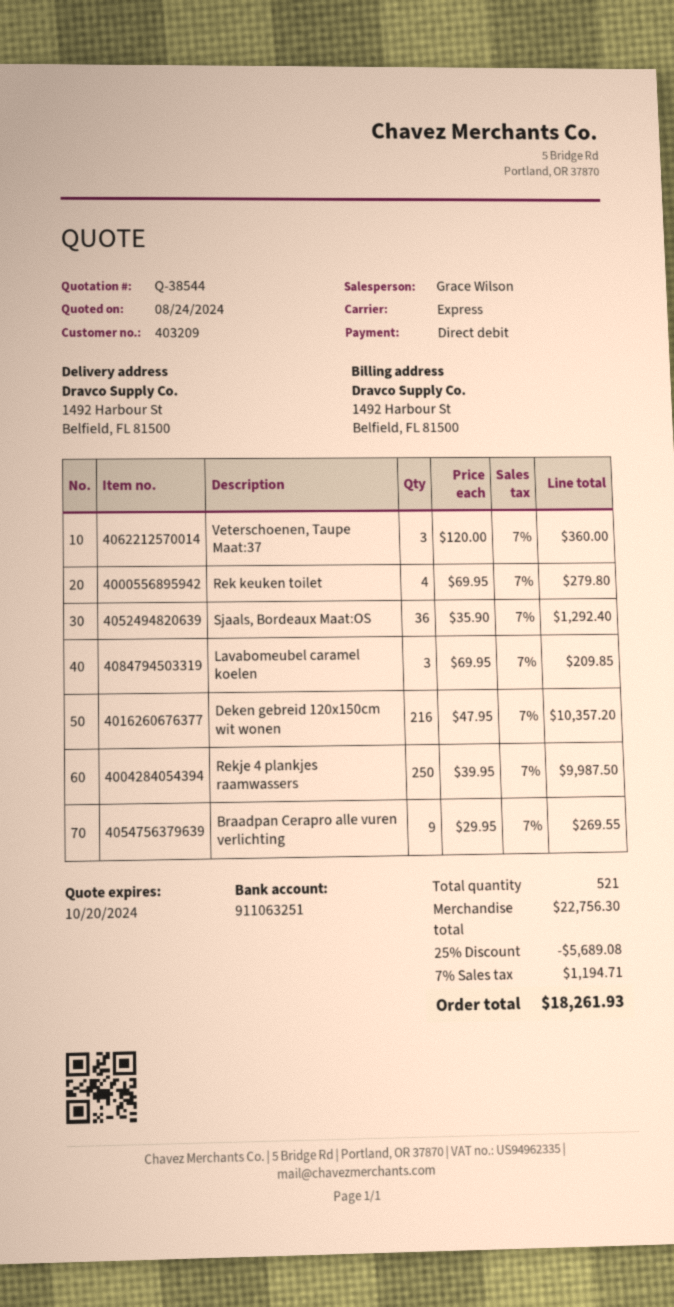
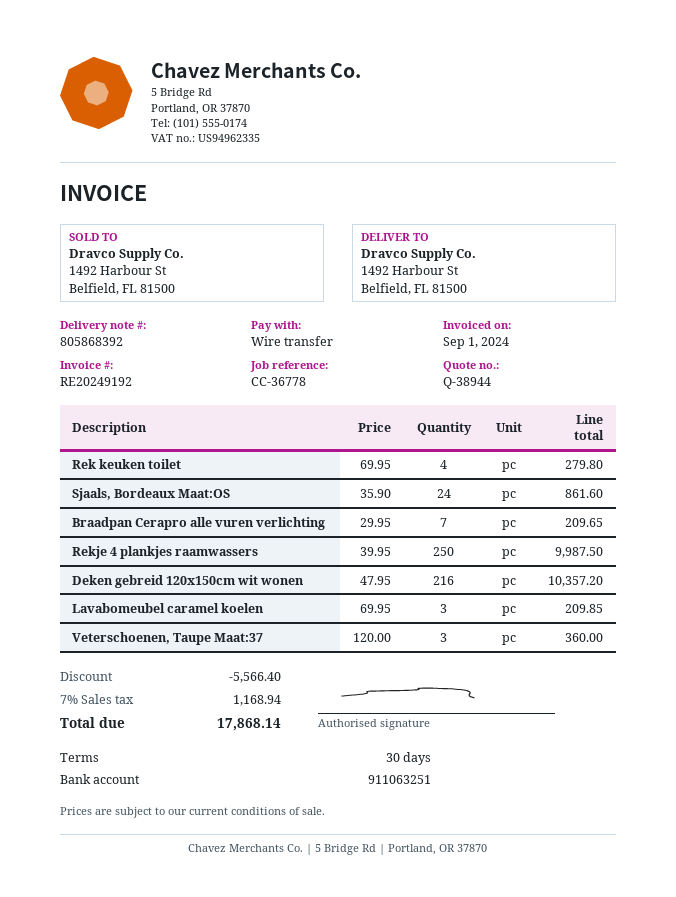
quote number: Q-38544 -> Q-38944
payment method: direct debit -> bank transfer
Sjaals, Bordeaux Maat:OS: 36 x 35.90 = 1292.40 -> 24 x 35.90 = 861.60
Braadpan Cerapro alle vuren verlichting: 9 x 29.95 = 269.55 -> 7 x 29.95 = 209.65
discount: 5689.08 -> 5566.40
tax: 7% = 1194.71 -> 7% = 1168.94
total: 18261.93 -> 17868.14

